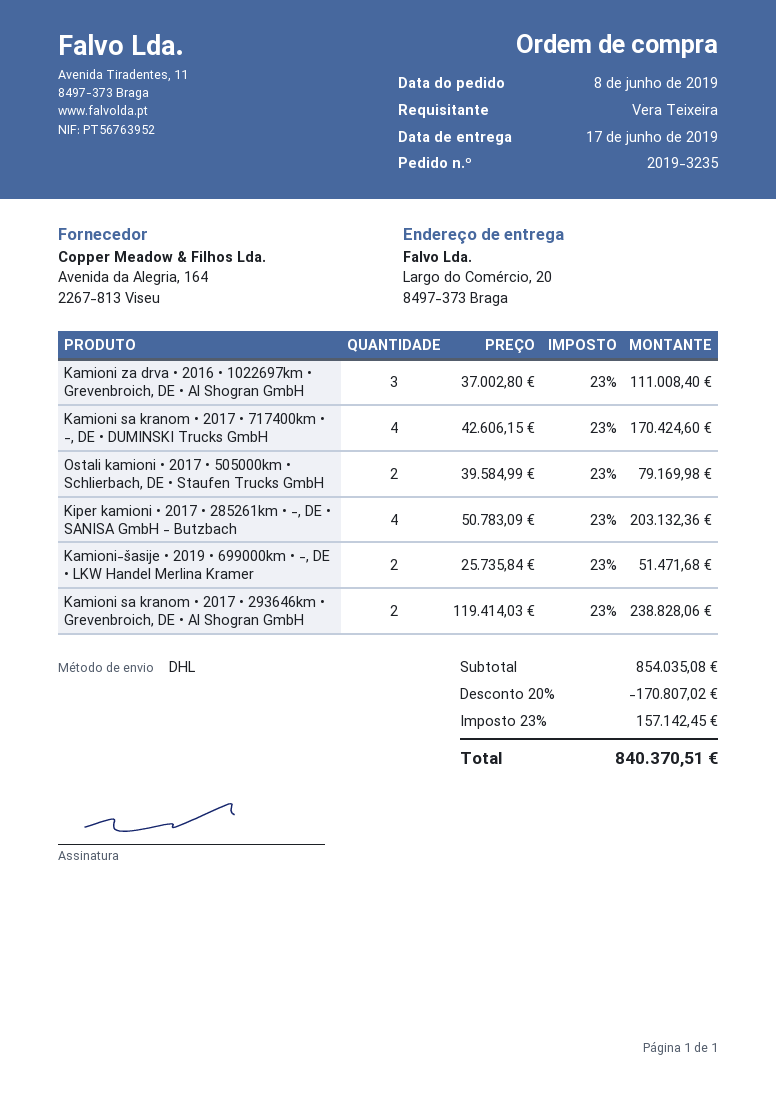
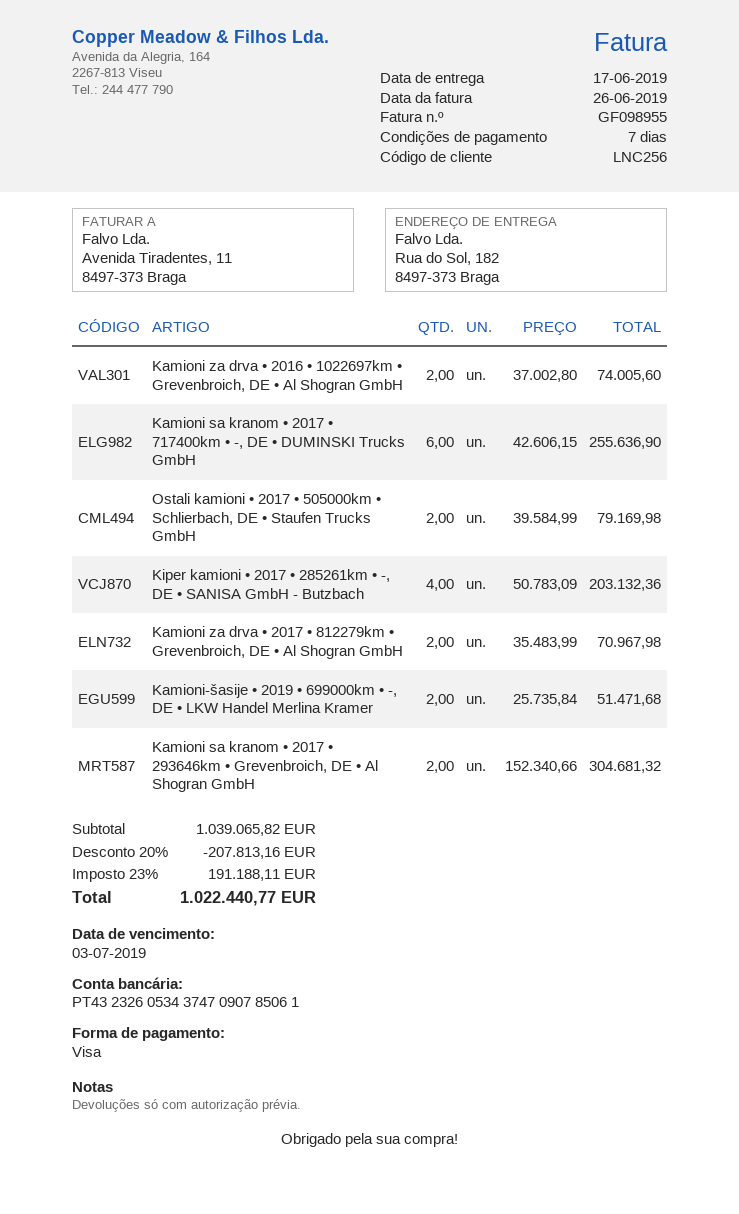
ship to: Largo do Comércio, 20, 8497-373 Braga -> Rua do Sol, 182, 8497-373 Braga
Kamioni za drva • 2016 • 1022697km • Grevenbroich, DE • Al Shogran GmbH: 3 x 37002.80 = 111008.40 -> 2 x 37002.80 = 74005.60
Kamioni sa kranom • 2017 • 717400km • -, DE • DUMINSKI Trucks GmbH: 4 x 42606.15 = 170424.60 -> 6 x 42606.15 = 255636.90
Kamioni sa kranom • 2017 • 293646km • Grevenbroich, DE • Al Shogran GmbH: 2 x 119414.03 = 238828.06 -> 2 x 152340.66 = 304681.32
Kamioni za drva • 2017 • 812279km • Grevenbroich, DE • Al Shogran GmbH: none -> 2 x 35483.99 = 70967.98
subtotal: 854035.08 -> 1039065.82
discount: 20% = 170807.02 -> 20% = 207813.16
tax: 23% = 157142.45 -> 23% = 191188.11
total: 840370.51 -> 1022440.77

